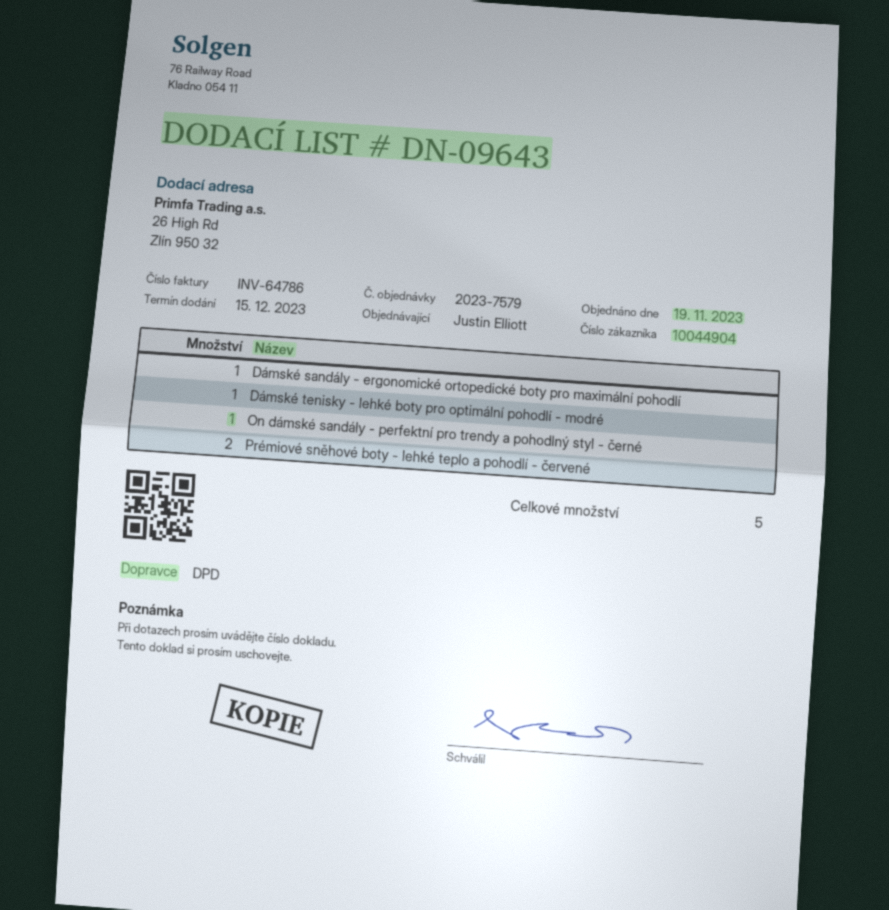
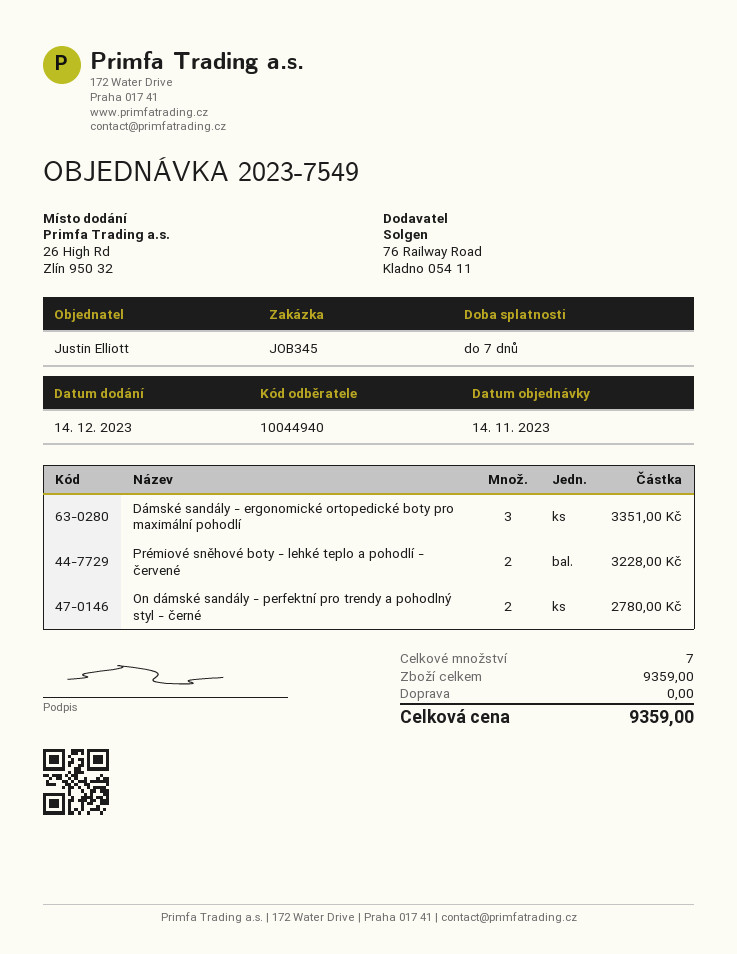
order number: 2023-7579 -> 2023-7549
order date: 2023-11-19 -> 2023-11-14
delivery date: 2023-12-15 -> 2023-12-14
customer number: 10044904 -> 10044940
Dámské sandály - ergonomické ortopedické boty pro maximální pohodlí: 1 -> 3
Dámské tenisky - lehké boty pro optimální pohodlí - modré: 1 -> none
On dámské sandály - perfektní pro trendy a pohodlný styl - černé: 1 -> 2
total quantity: 5 -> 7

